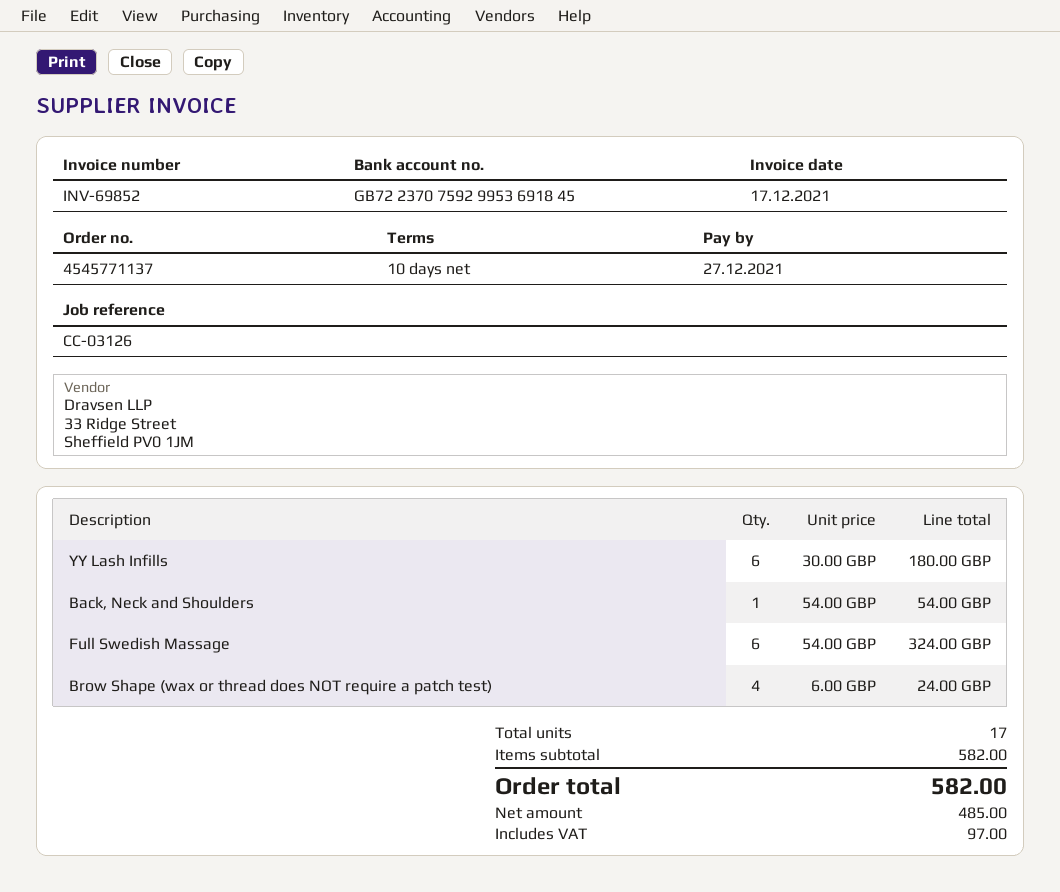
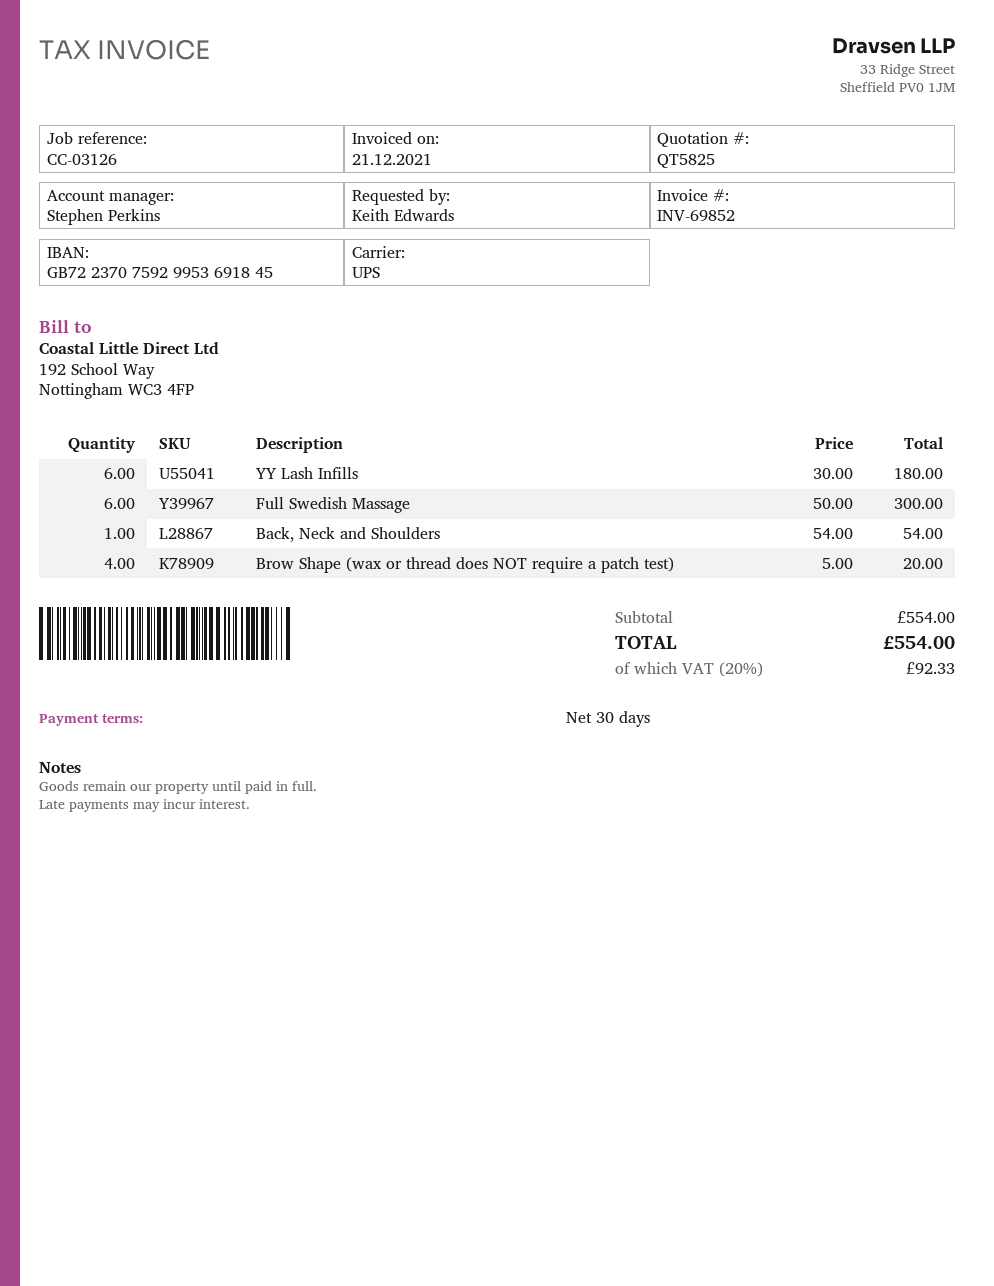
invoice date: 2021-12-17 -> 2021-12-21
payment terms: 10 days -> 30 days
Full Swedish Massage: 6 x 54.00 = 324.00 -> 6 x 50.00 = 300.00
Brow Shape (wax or thread does NOT require a patch test): 4 x 6.00 = 24.00 -> 4 x 5.00 = 20.00
subtotal: 582.00 -> 554.00
tax: 97.00 -> 92.33
total: 582.00 -> 554.00

